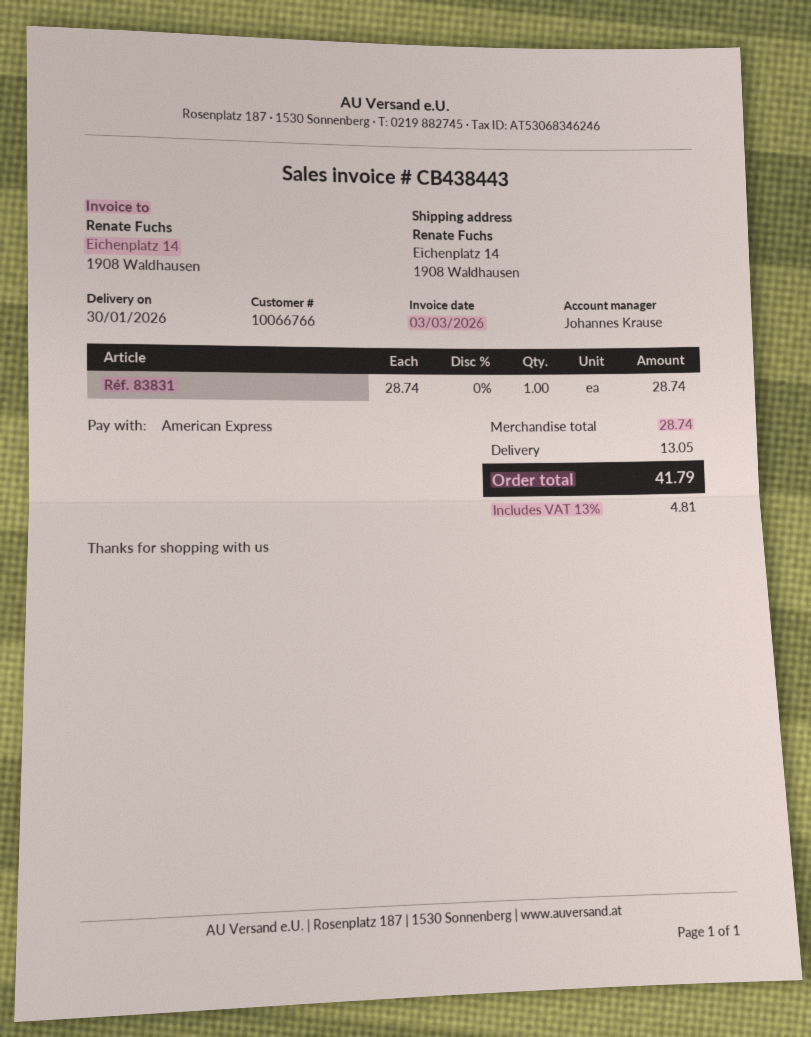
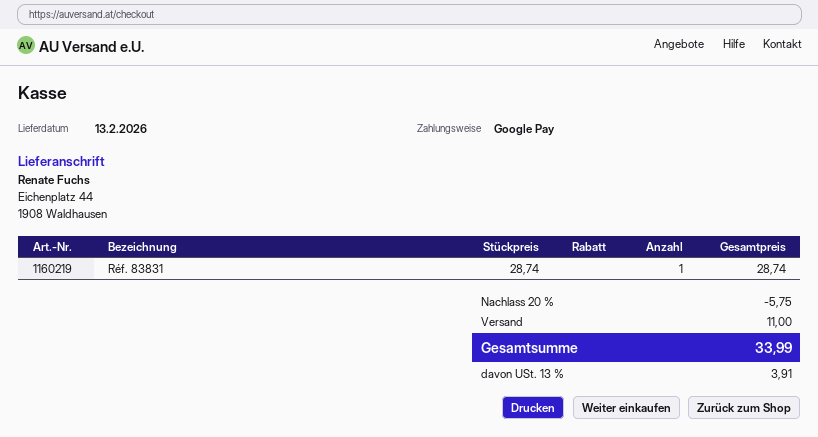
delivery date: 2026-01-30 -> 2026-02-13
payment method: American Express -> Google Pay
ship to: Eichenplatz 14, 1908 Waldhausen -> Eichenplatz 44, 1908 Waldhausen
discount: none -> 20% = 5.75
shipping: 13.05 -> 11.00
tax: 13% = 4.81 -> 13% = 3.91
total: 41.79 -> 33.99

